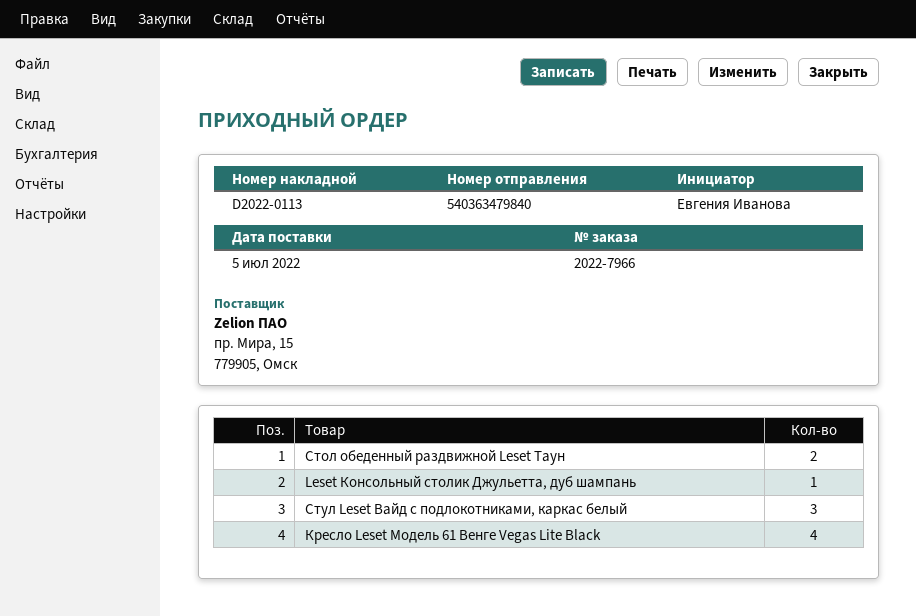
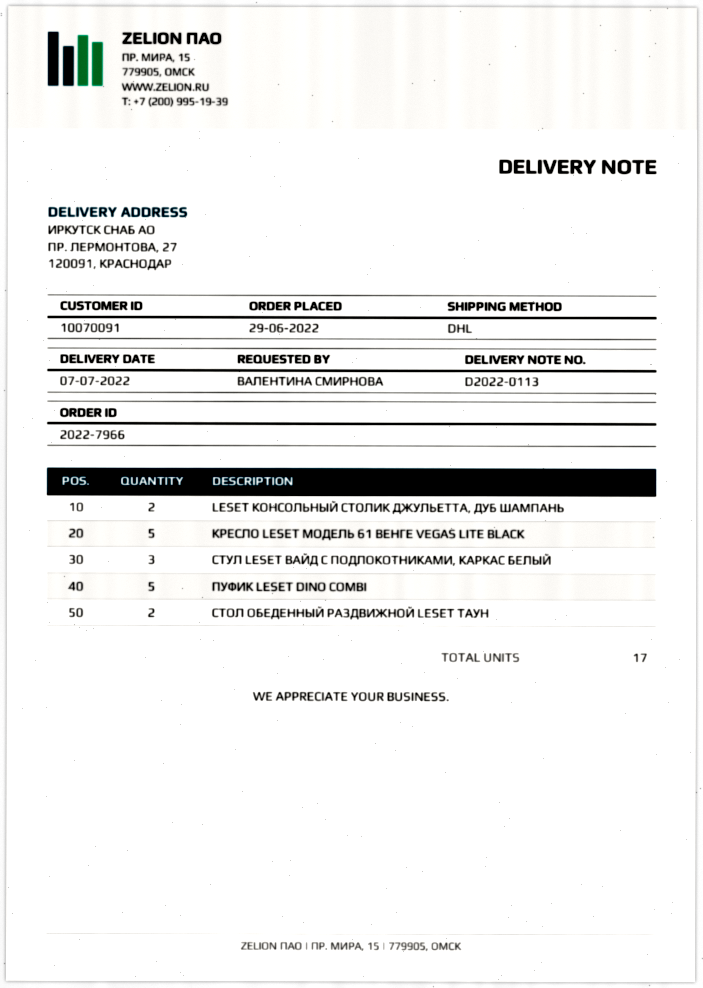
delivery date: 2022-07-05 -> 2022-07-07
ordered by: Евгения Иванова -> ВАЛЕНТИНА СМИРНОВА
Leset Консольный столик Джульетта, дуб шампань: 1 -> 2
Кресло Leset Модель 61 Венге Vegas Lite Black: 4 -> 5
ПУФИК LESET DINO COMBI: none -> 5

